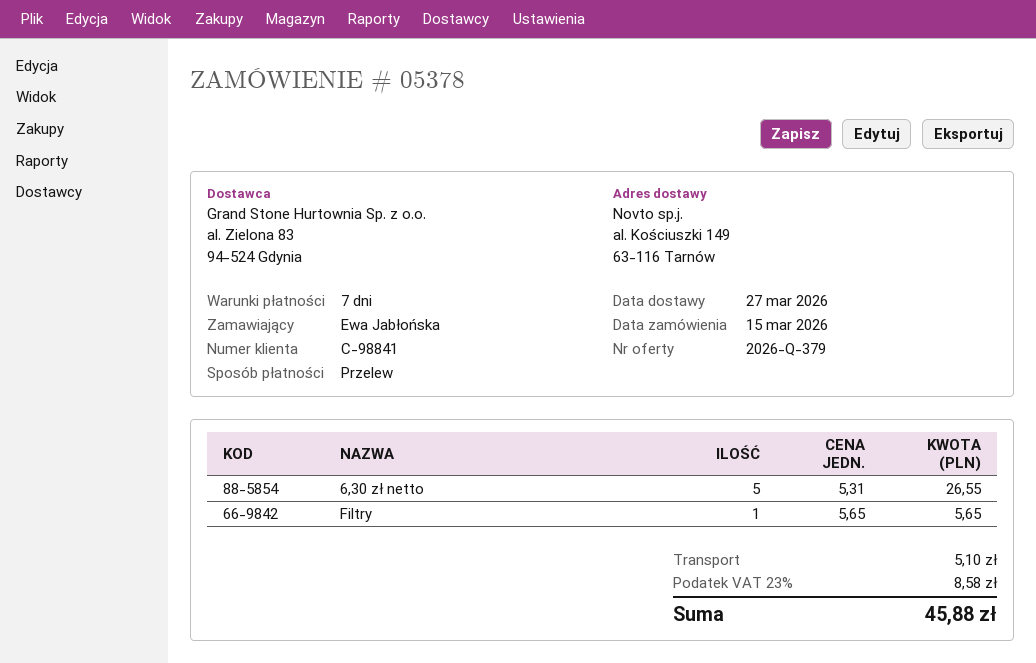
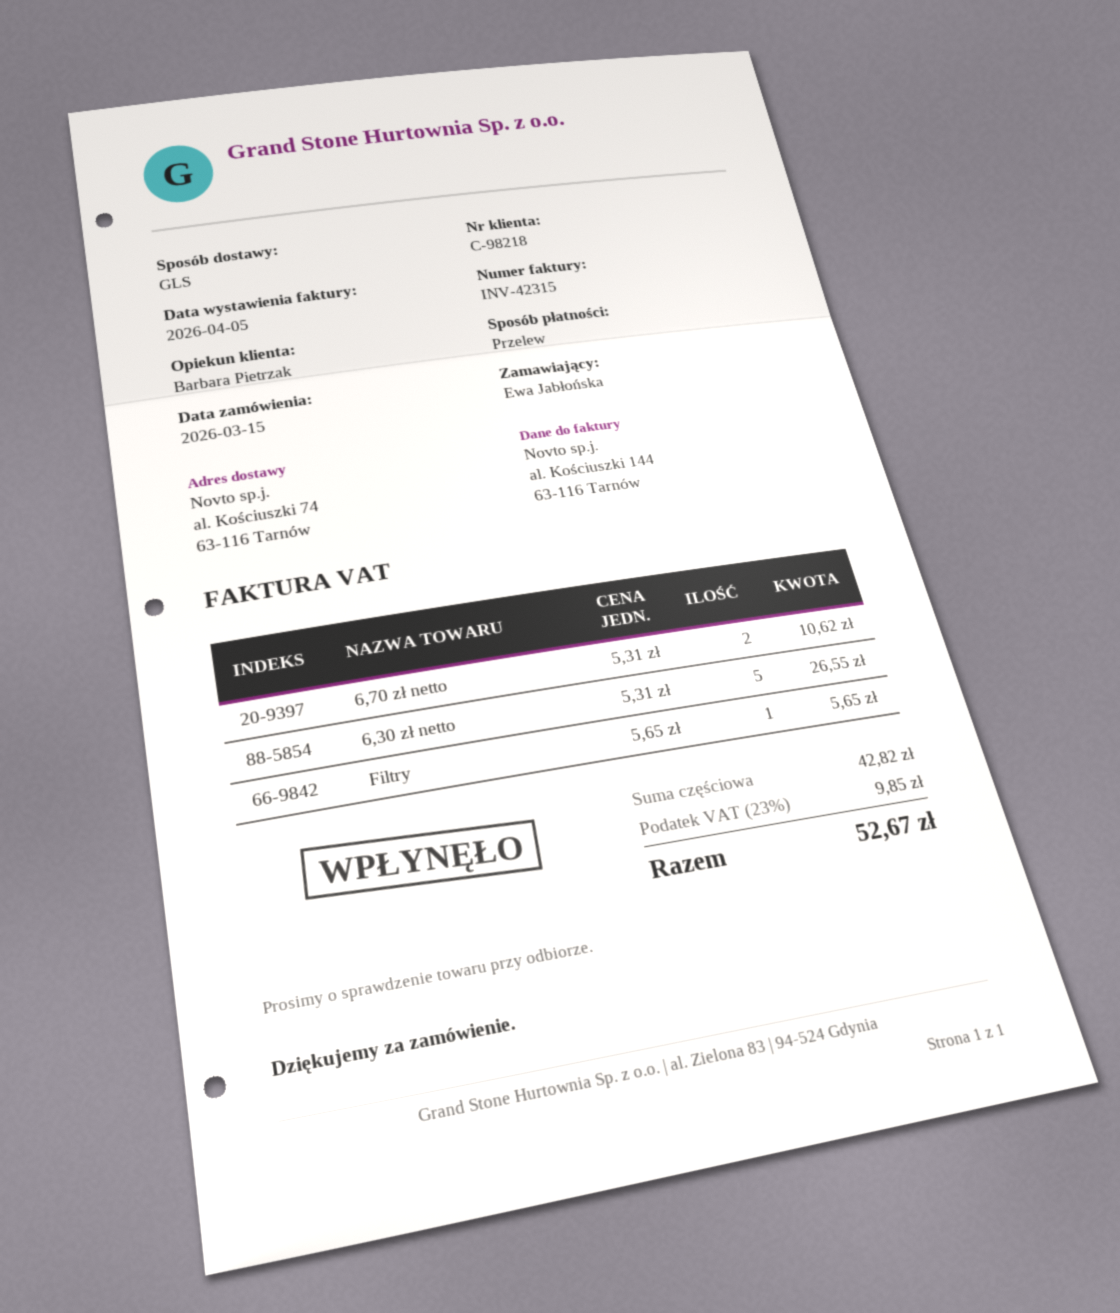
customer number: C-98841 -> C-98218
ship to: al. Kościuszki 149, 63-116 Tarnów -> al. Kościuszki 74, 63-116 Tarnów
6,70 zł netto: none -> 2 x 5.31 = 10.62
shipping: 5.10 -> none
tax: 23% = 8.58 -> 23% = 9.85
total: 45.88 -> 52.67

